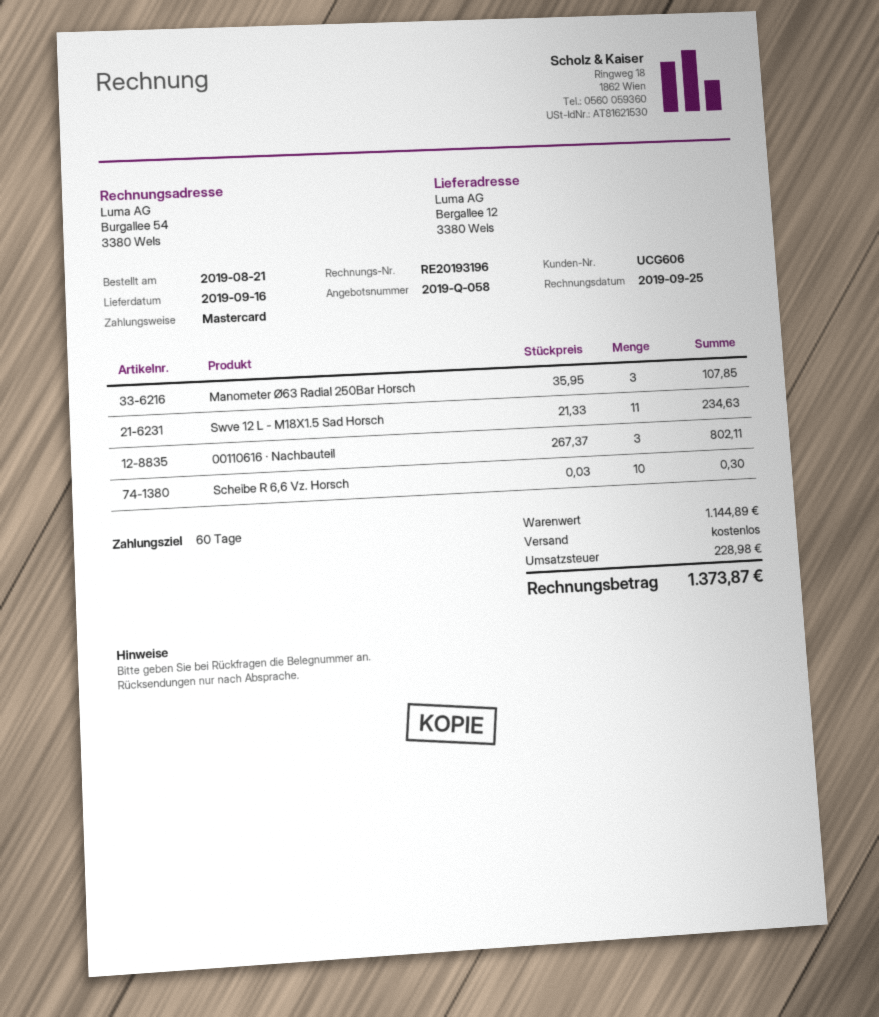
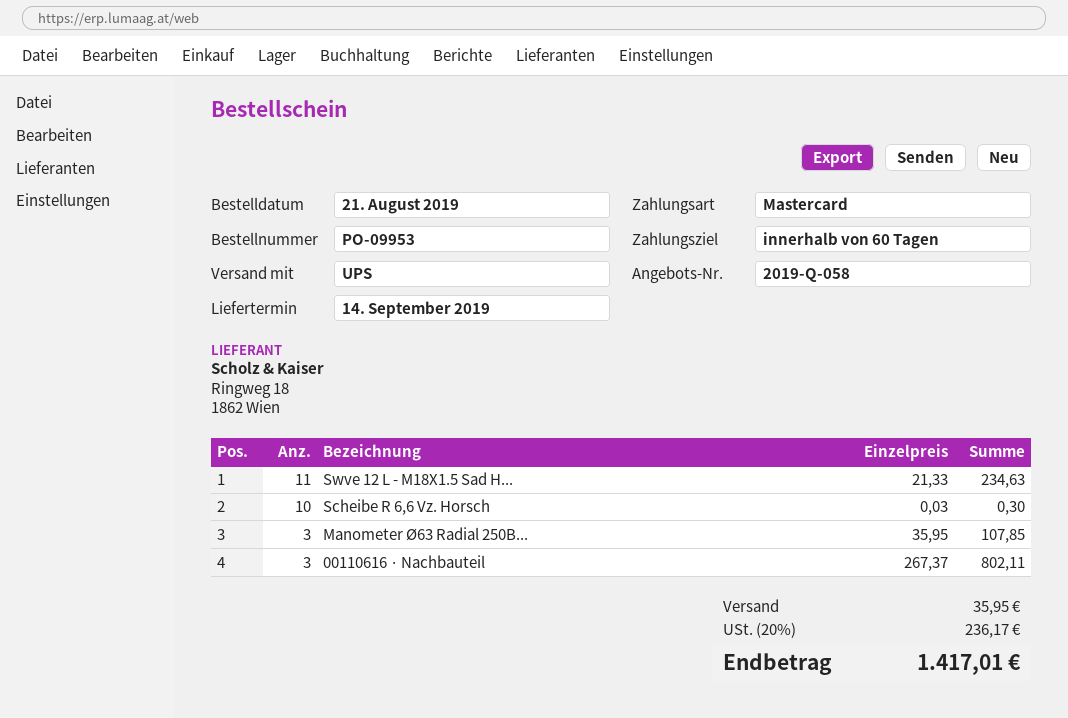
delivery date: 2019-09-16 -> 2019-09-14
shipping: 0.00 -> 35.95
tax: 228.98 -> 236.17
total: 1373.87 -> 1417.01

